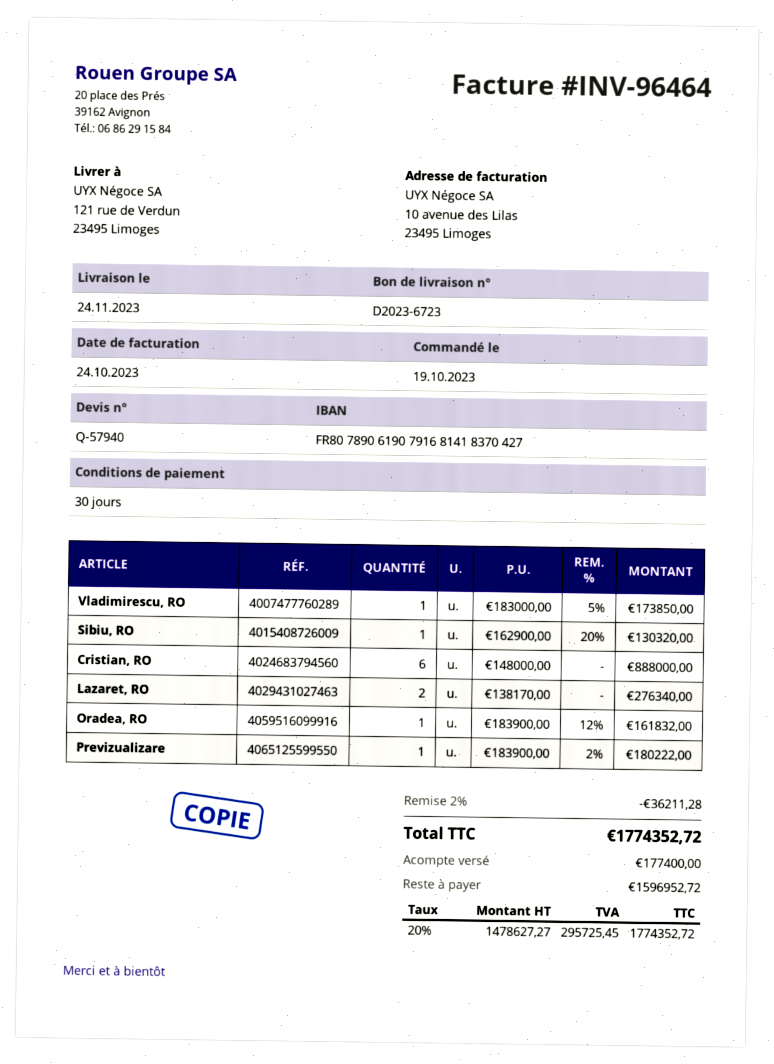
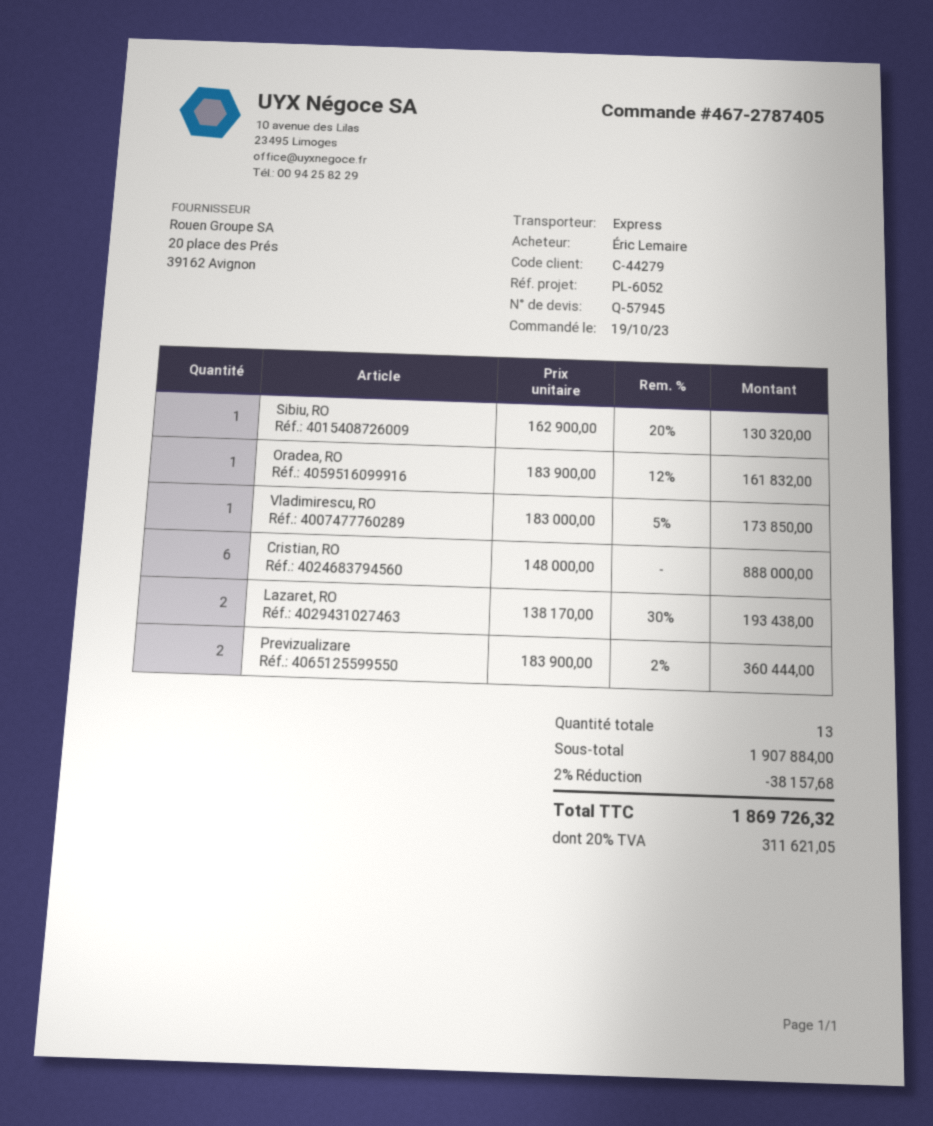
quote number: Q-57940 -> Q-57945
Lazaret, RO: 2 x 138170.00 = 276340.00 -> 2 x 138170.00 - 30% = 193438.00
Previzualizare: 1 x 183900.00 - 2% = 180222.00 -> 2 x 183900.00 - 2% = 360444.00
discount: 2% = 36211.28 -> 2% = 38157.68
tax: 20% = 295725.45 -> 20% = 311621.05
total: 1774352.72 -> 1869726.32

